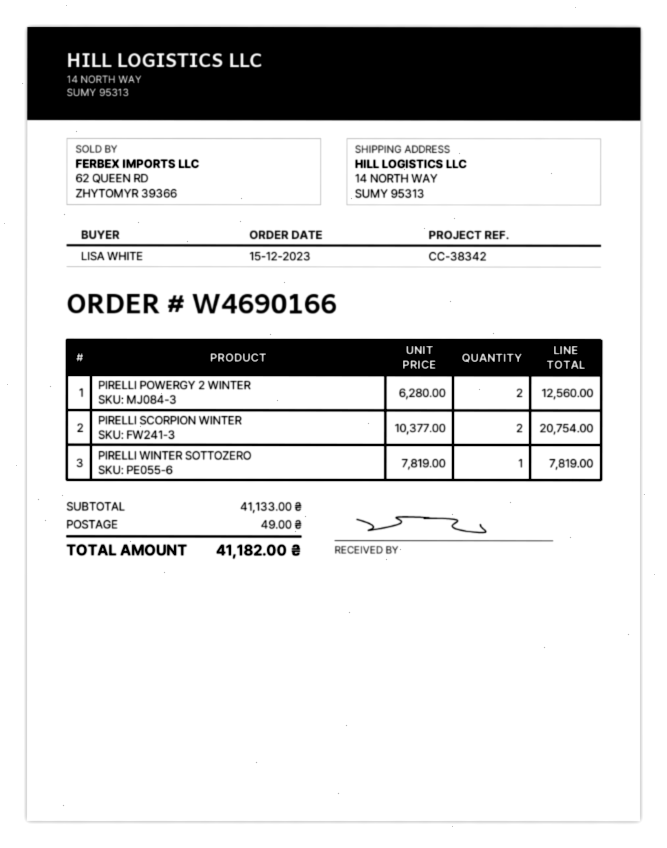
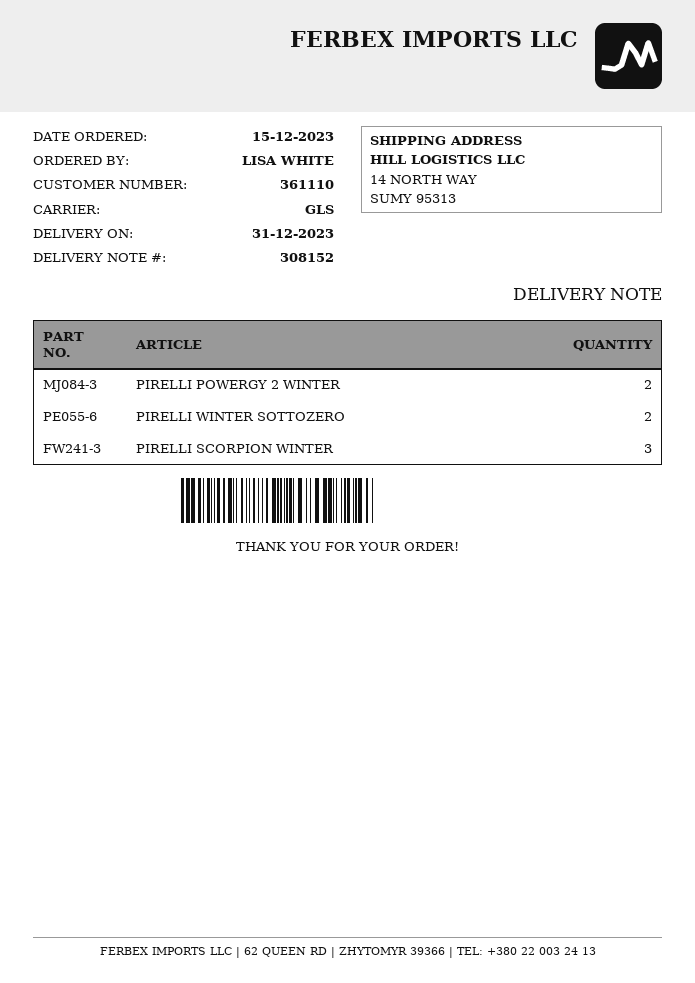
PIRELLI SCORPION WINTER: 2 -> 3
PIRELLI WINTER SOTTOZERO: 1 -> 2

